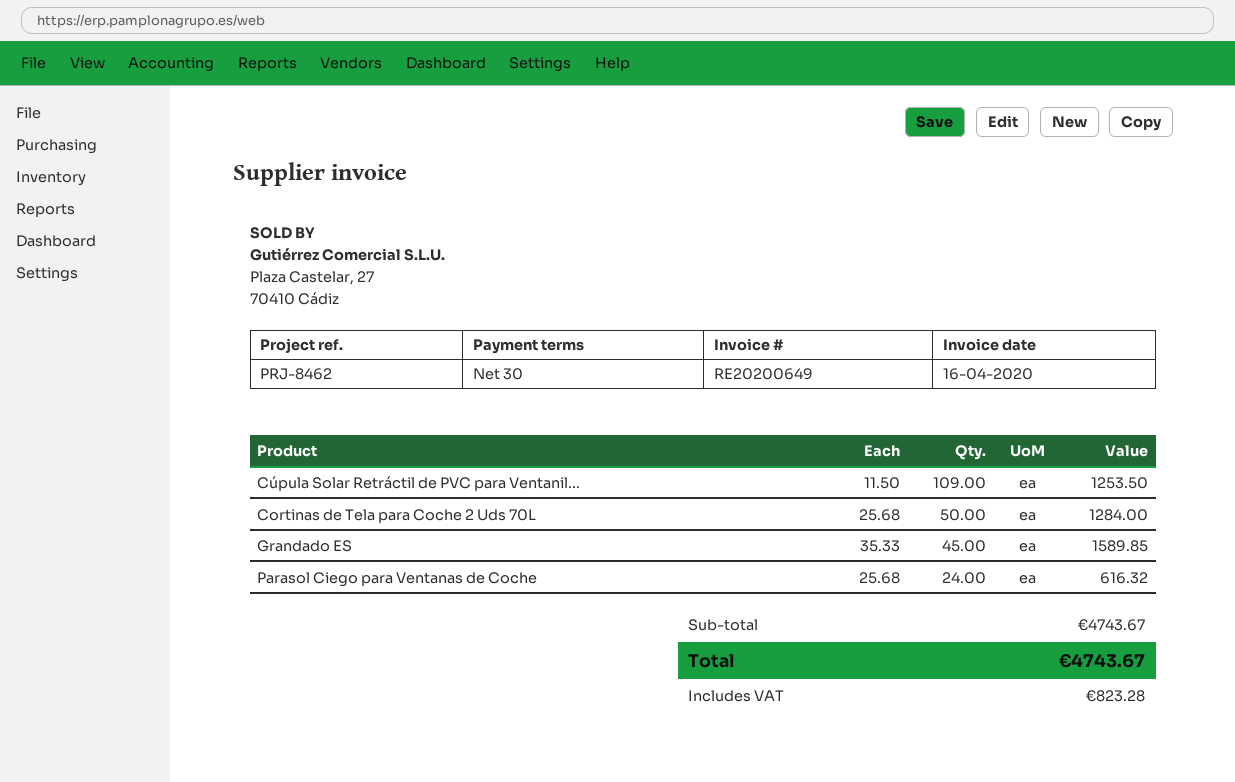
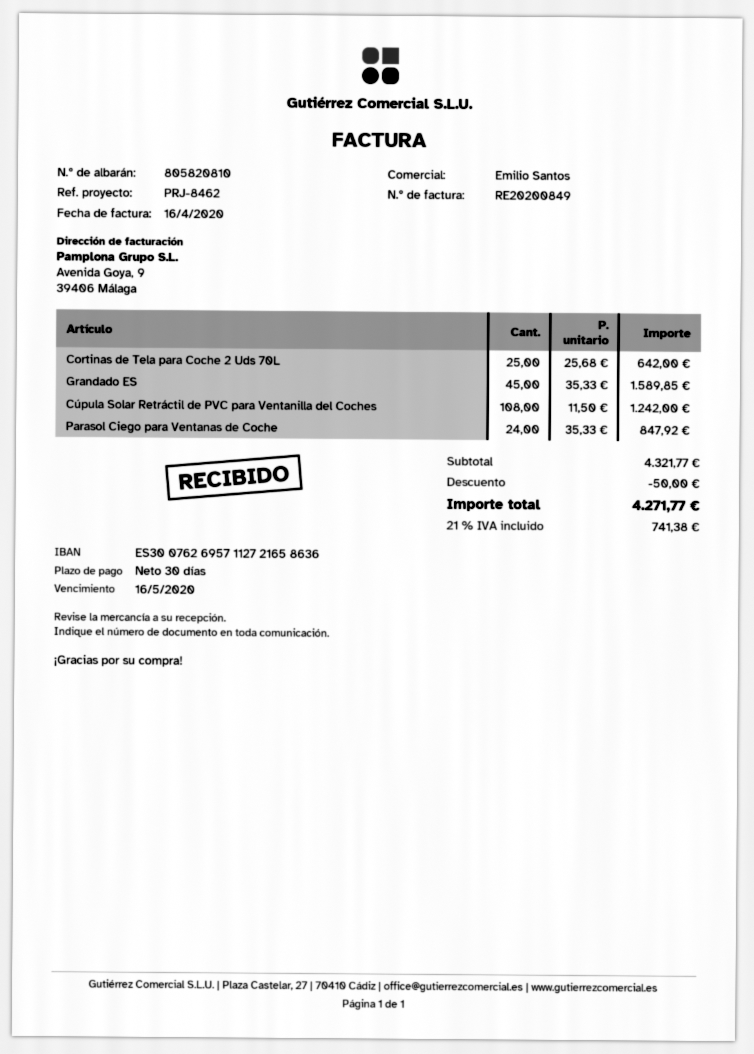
invoice number: RE20200649 -> RE20200849
Cúpula Solar Retráctil de PVC para Ventanil...: 109 x 11.50 = 1253.50 -> 108 x 11.50 = 1242.00
Cortinas de Tela para Coche 2 Uds 70L: 50 x 25.68 = 1284.00 -> 25 x 25.68 = 642.00
Parasol Ciego para Ventanas de Coche: 24 x 25.68 = 616.32 -> 24 x 35.33 = 847.92
subtotal: 4743.67 -> 4321.77
discount: none -> 50.00
tax: 823.28 -> 741.38
total: 4743.67 -> 4271.77

